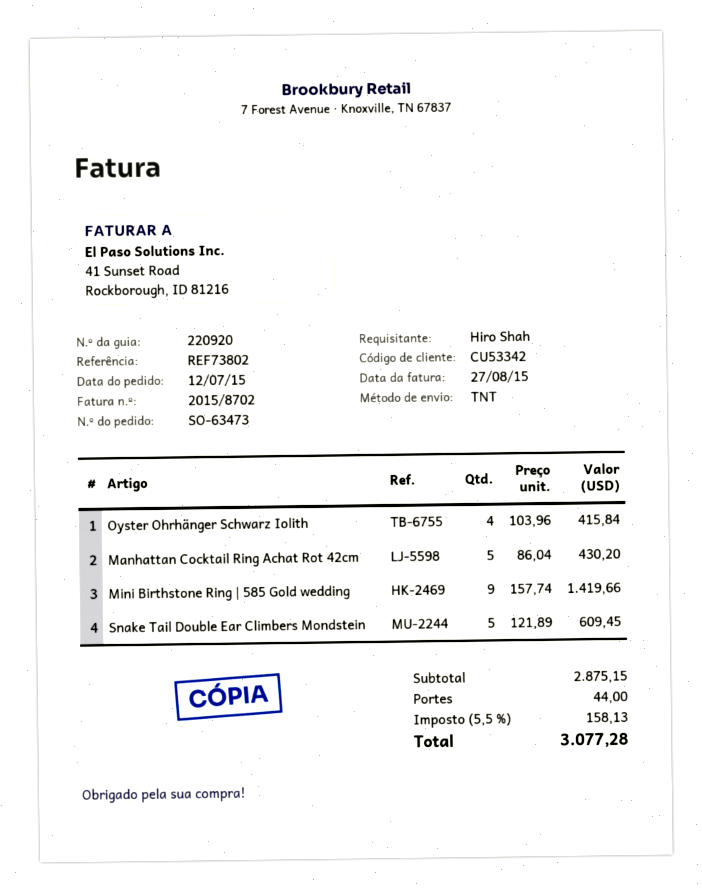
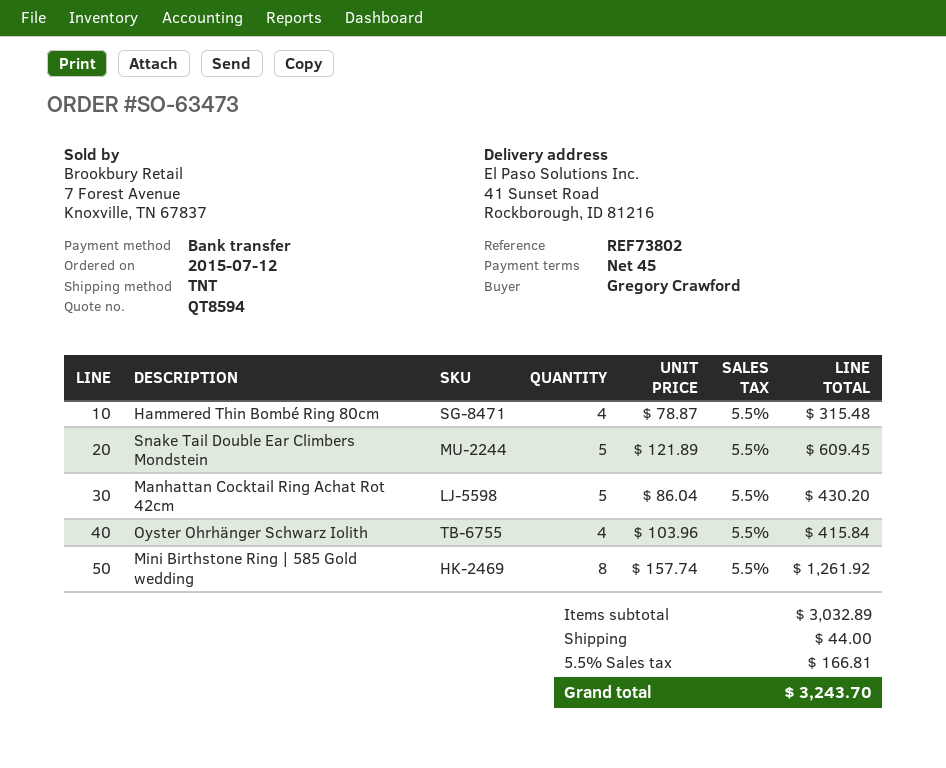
ordered by: Hiro Shah -> Gregory Crawford
Mini Birthstone Ring | 585 Gold wedding: 9 x 157.74 = 1419.66 -> 8 x 157.74 = 1261.92
Hammered Thin Bombé Ring 80cm: none -> 4 x 78.87 = 315.48
subtotal: 2875.15 -> 3032.89
tax: 5.5% = 158.13 -> 5.5% = 166.81
total: 3077.28 -> 3243.70

